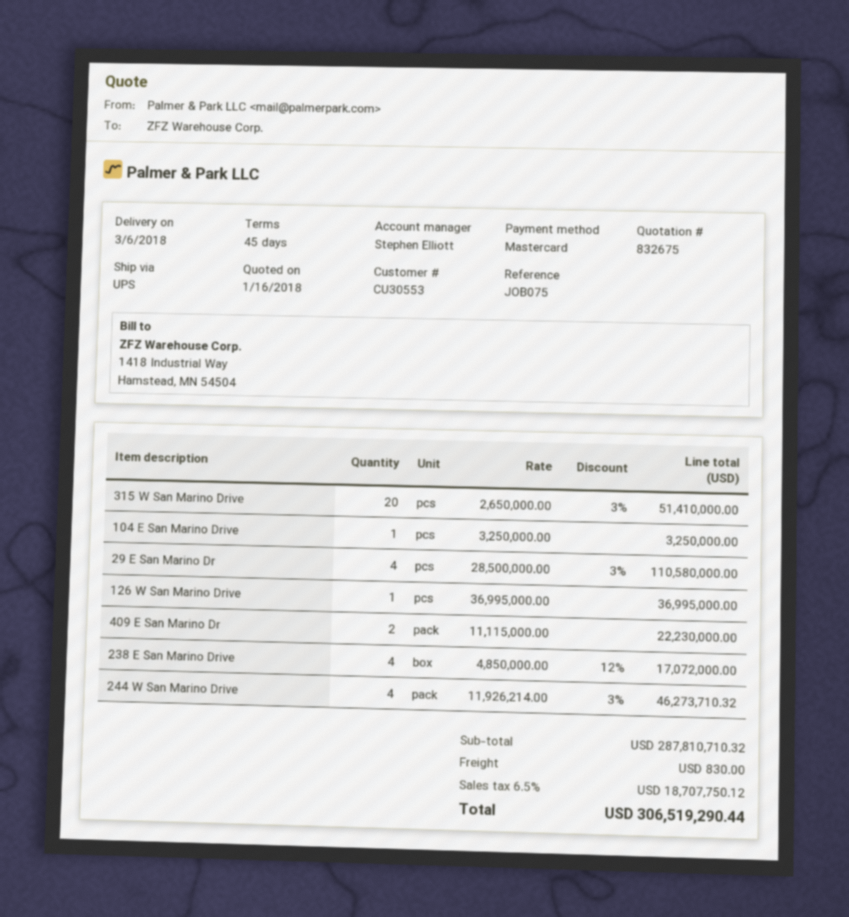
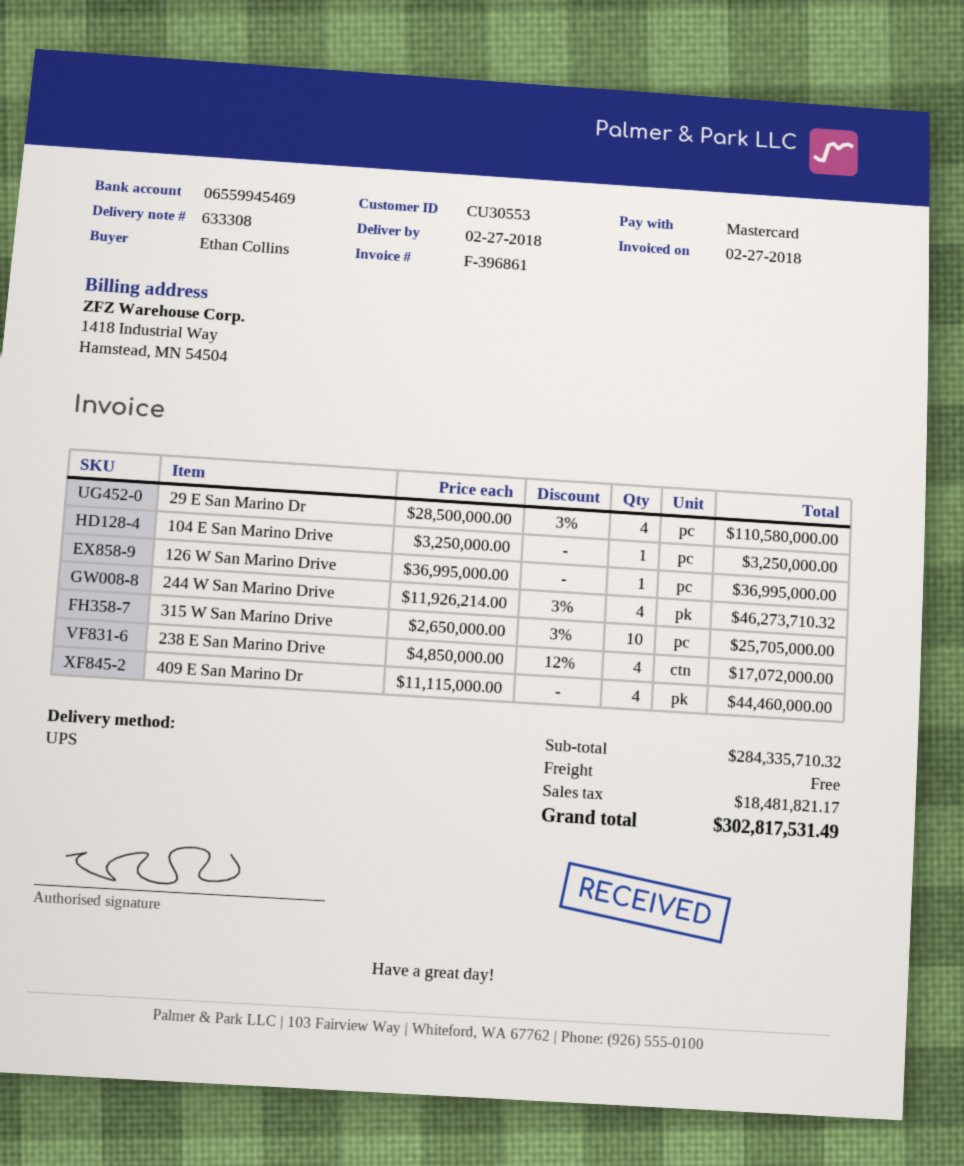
delivery date: 2018-03-06 -> 2018-02-27
315 W San Marino Drive: 20 x 2650000.00 - 3% = 51410000.00 -> 10 x 2650000.00 - 3% = 25705000.00
409 E San Marino Dr: 2 x 11115000.00 = 22230000.00 -> 4 x 11115000.00 = 44460000.00
subtotal: 287810710.32 -> 284335710.32
shipping: 830.00 -> 0.00
tax: 18707750.12 -> 18481821.17
total: 306519290.44 -> 302817531.49

